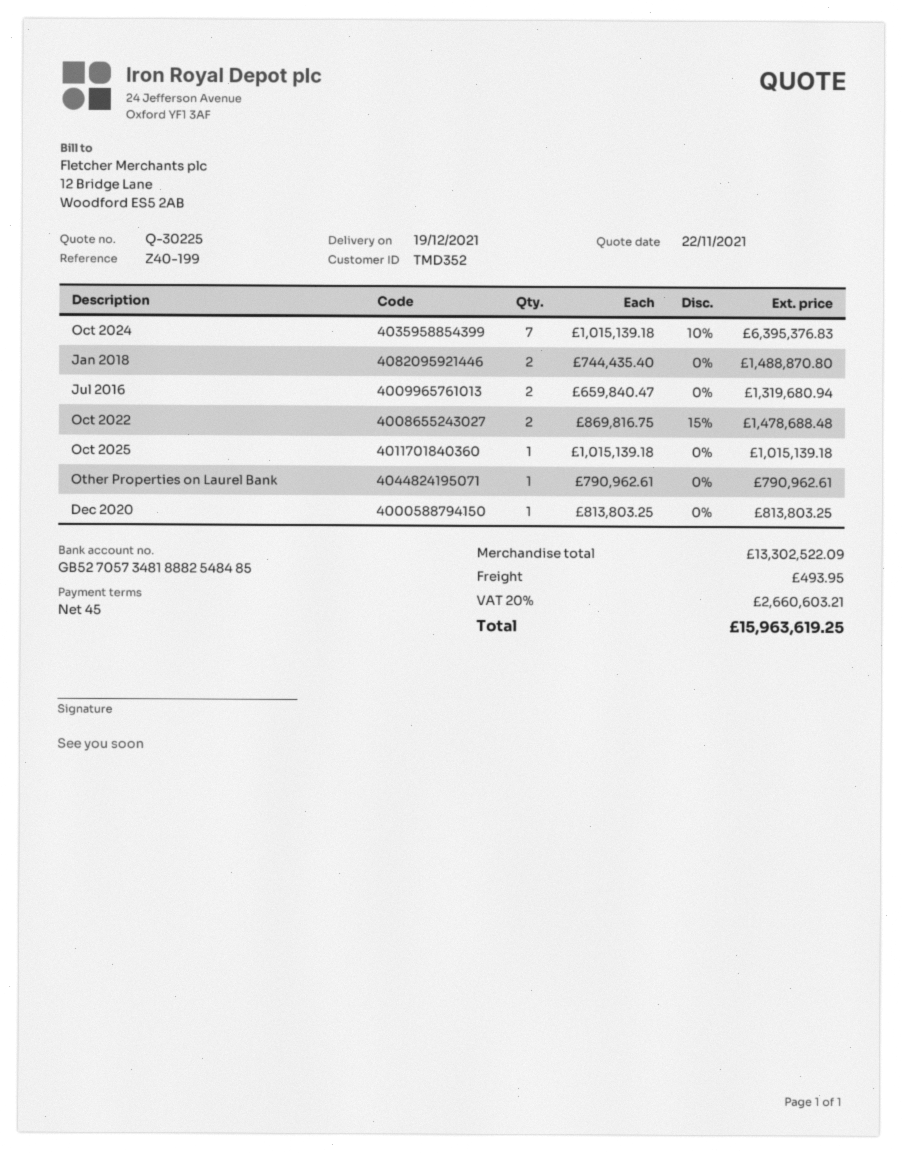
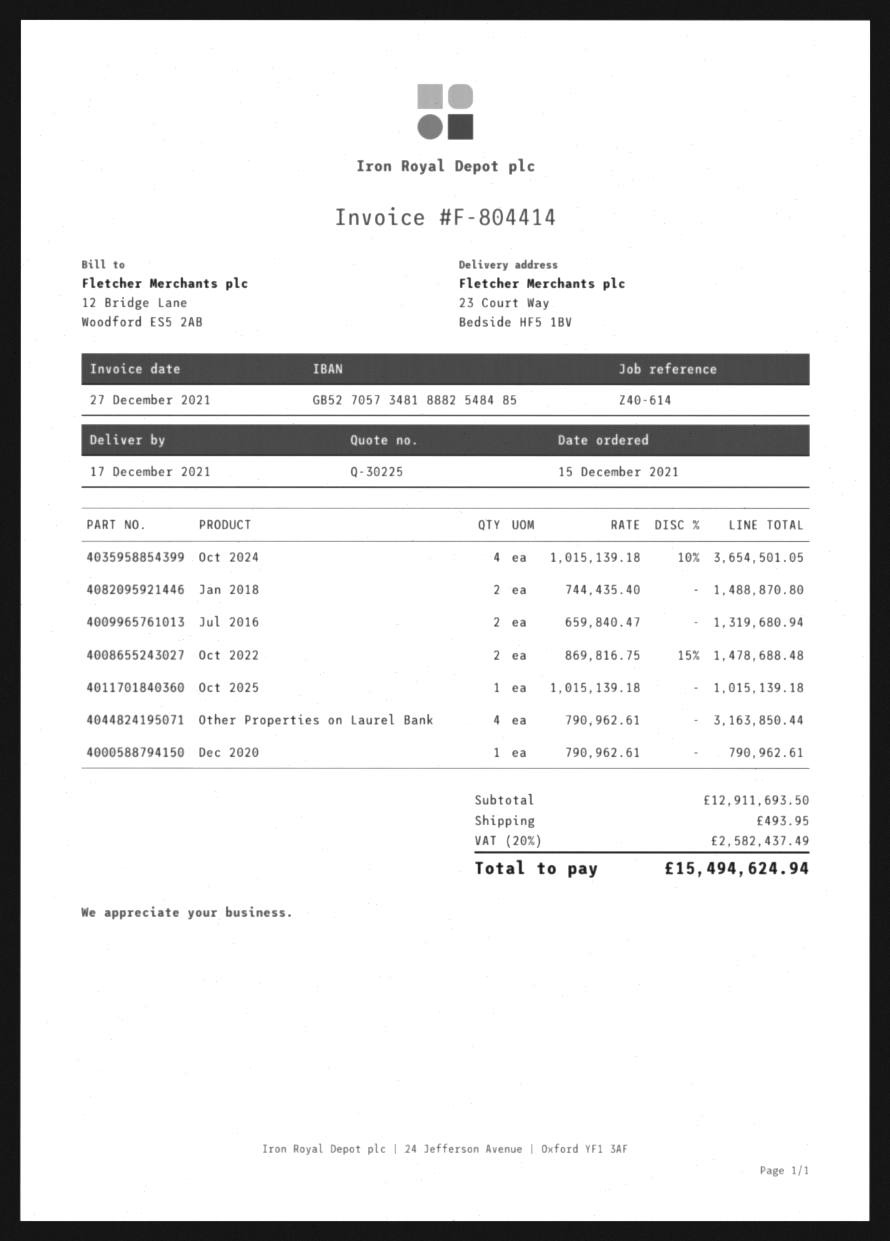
delivery date: 2021-12-19 -> 2021-12-17
reference: Z40-199 -> Z40-614
Oct 2024: 7 x 1015139.18 - 10% = 6395376.83 -> 4 x 1015139.18 - 10% = 3654501.05
Other Properties on Laurel Bank: 1 x 790962.61 = 790962.61 -> 4 x 790962.61 = 3163850.44
Dec 2020: 1 x 813803.25 = 813803.25 -> 1 x 790962.61 = 790962.61
subtotal: 13302522.09 -> 12911693.50
tax: 20% = 2660603.21 -> 20% = 2582437.49
total: 15963619.25 -> 15494624.94

